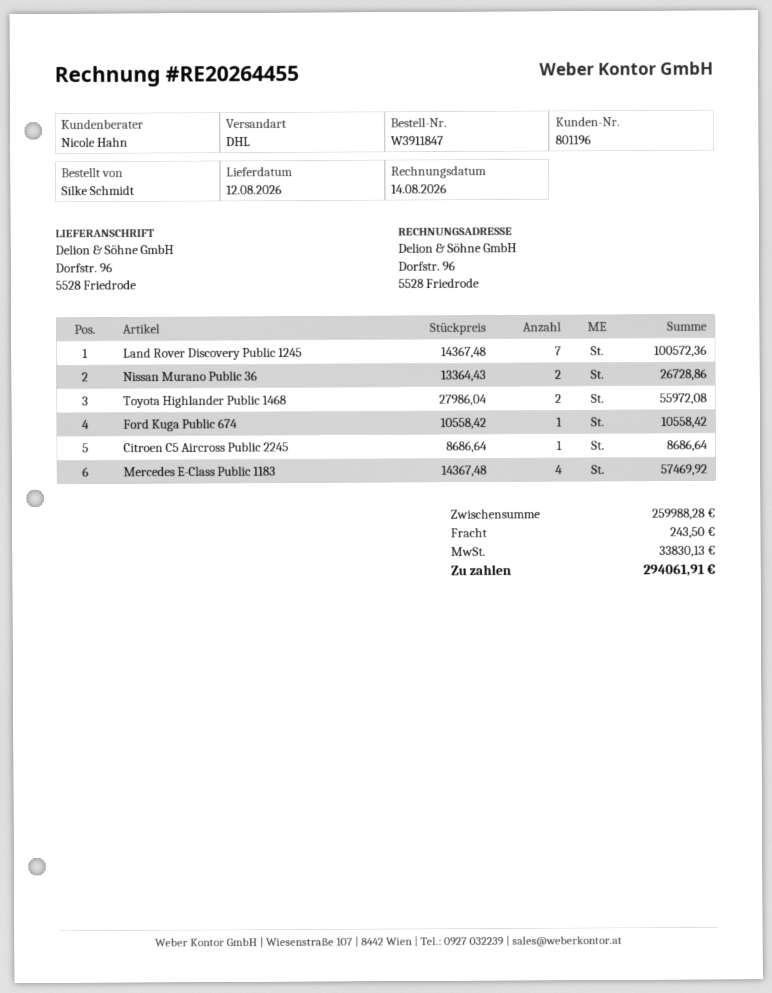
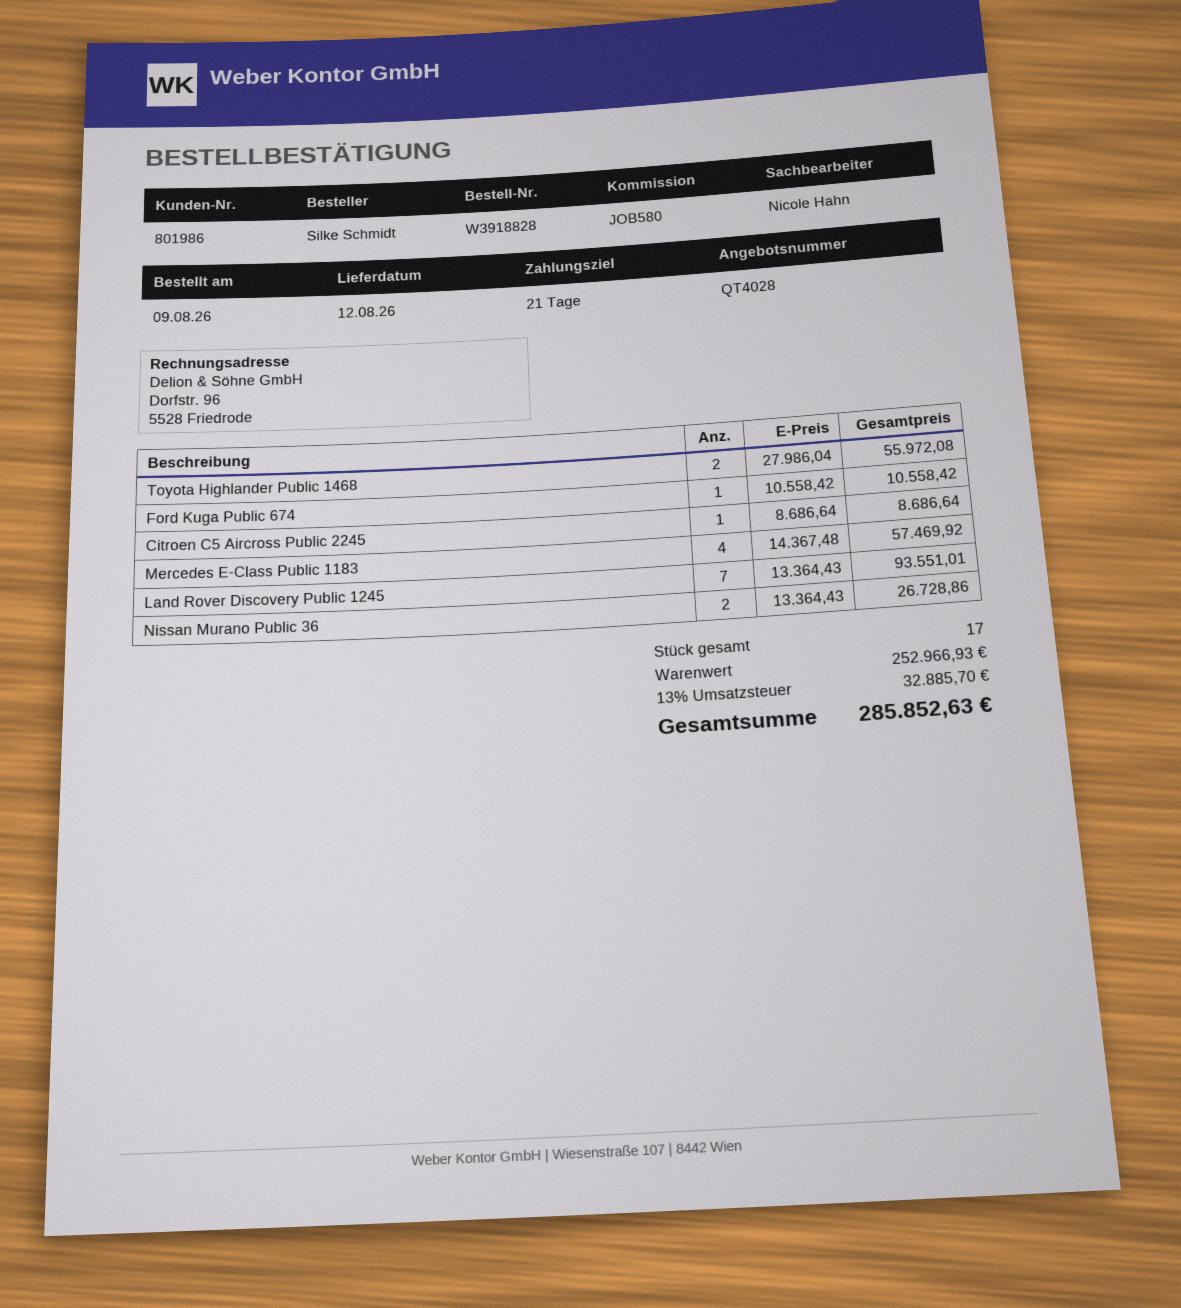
order number: W3911847 -> W3918828
customer number: 801196 -> 801986
Land Rover Discovery Public 1245: 7 x 14367.48 = 100572.36 -> 7 x 13364.43 = 93551.01
subtotal: 259988.28 -> 252966.93
shipping: 243.50 -> none
tax: 33830.13 -> 32885.70
total: 294061.91 -> 285852.63

